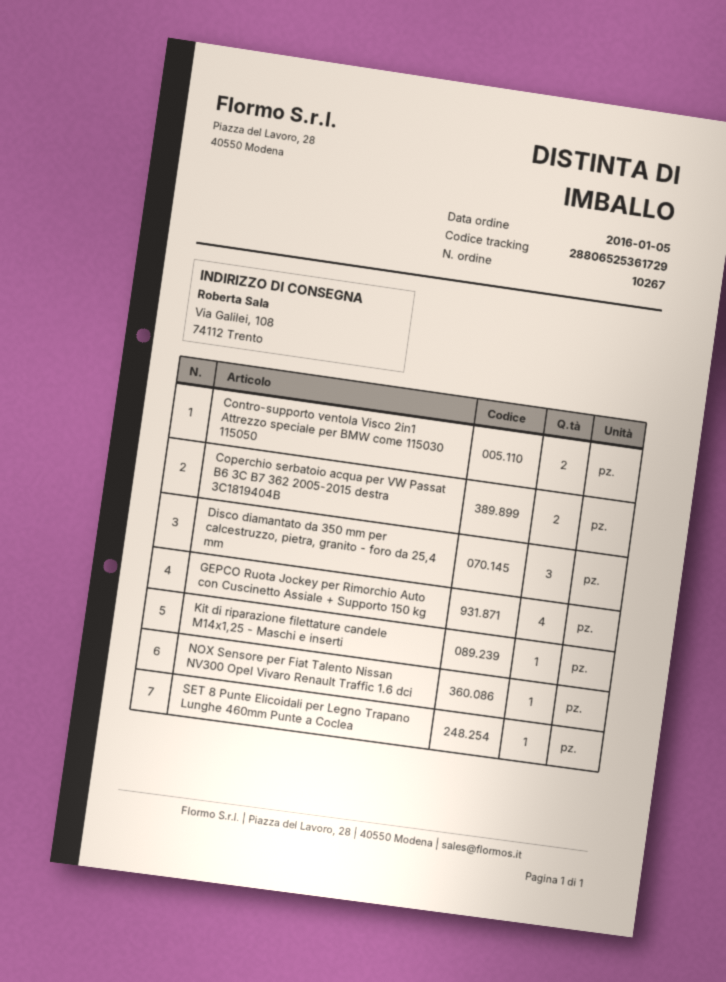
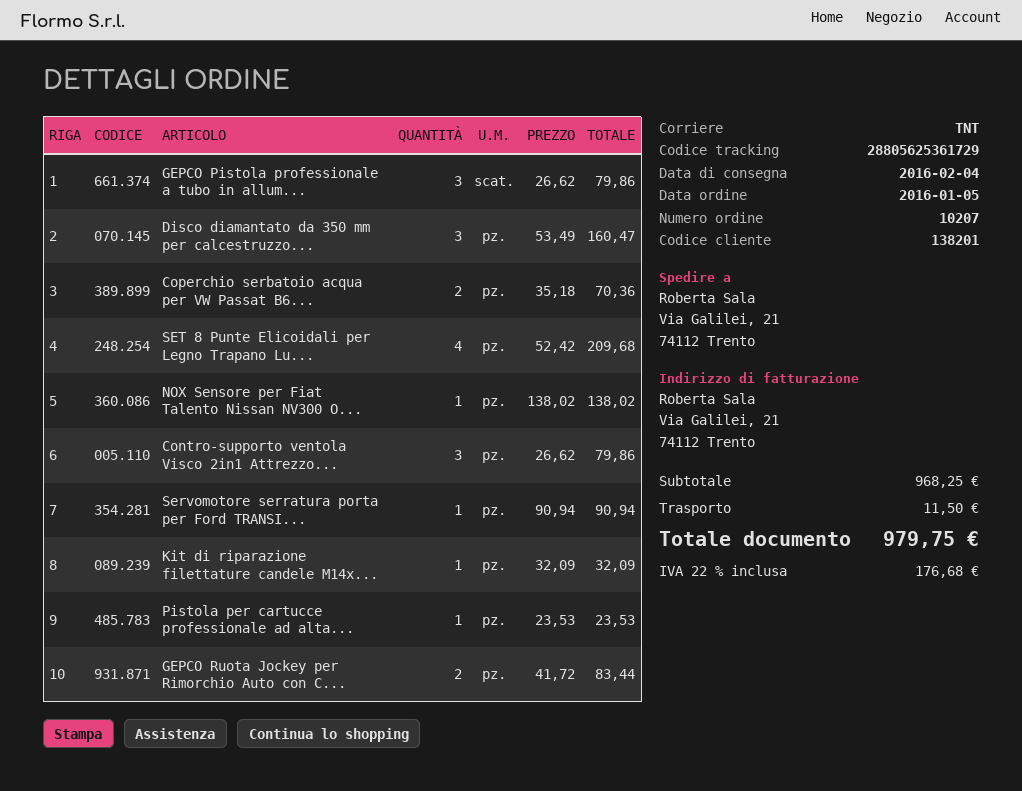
order number: 10267 -> 10207
tracking number: 28806525361729 -> 28805625361729
ship to: Via Galilei, 108, 74112 Trento -> Via Galilei, 21, 74112 Trento
Contro-supporto ventola Visco 2in1 Attrezzo speciale per BMW come 115030 115050: 2 -> 3
GEPCO Ruota Jockey per Rimorchio Auto con Cuscinetto Assiale + Supporto 150 kg: 4 -> 2
SET 8 Punte Elicoidali per Legno Trapano Lunghe 460mm Punte a Coclea: 1 -> 4
GEPCO Pistola professionale a tubo in allum...: none -> 3
Servomotore serratura porta per Ford TRANSI...: none -> 1
Pistola per cartucce professionale ad alta...: none -> 1

